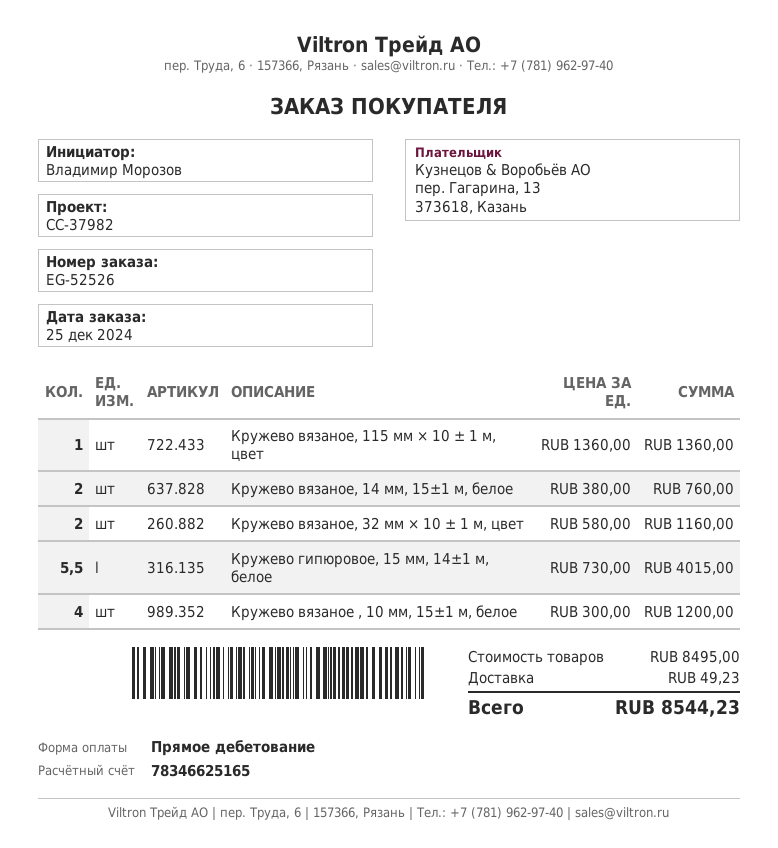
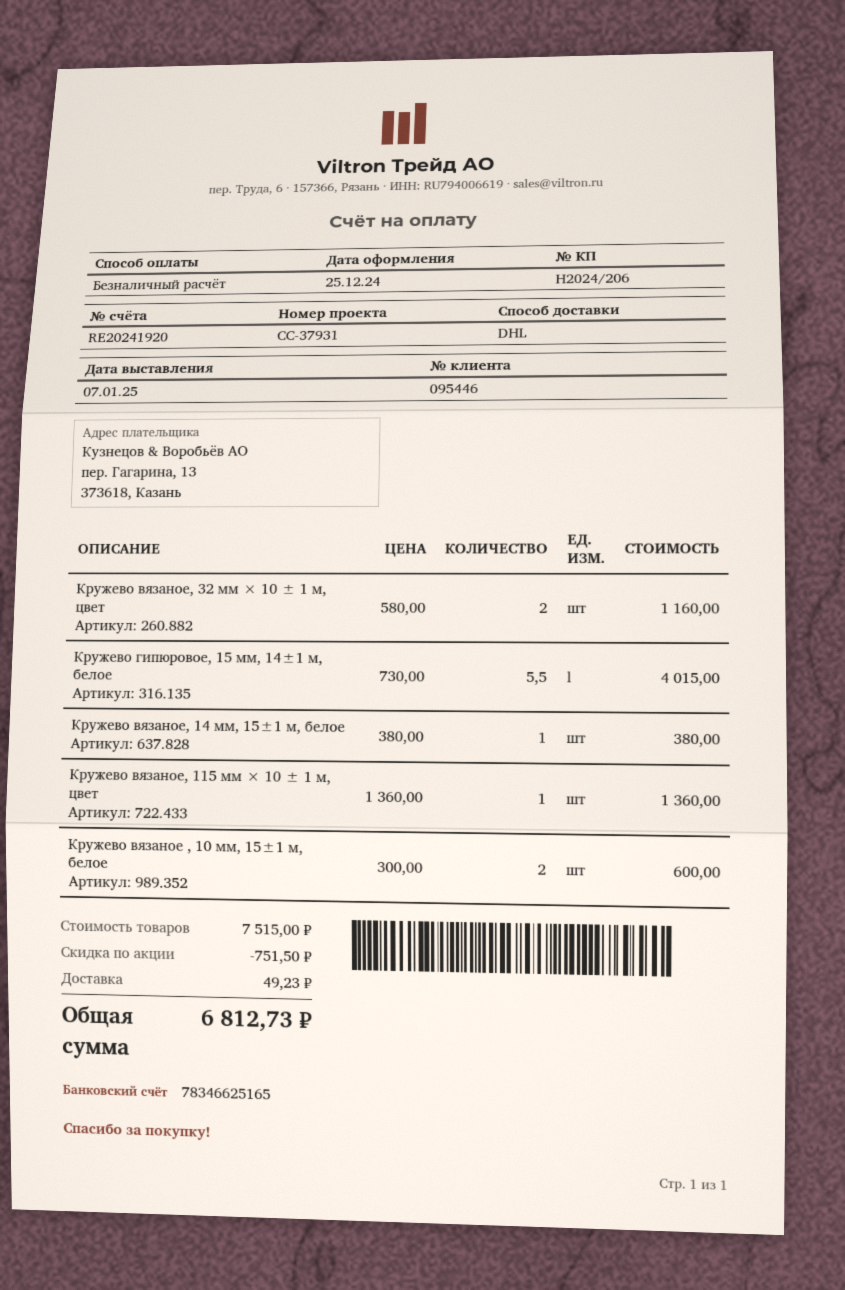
reference: CC-37982 -> CC-37931
payment method: direct debit -> bank transfer
Кружево вязаное, 14 мм, 15±1 м, белое: 2 x 380.00 = 760.00 -> 1 x 380.00 = 380.00
Кружево вязаное , 10 мм, 15±1 м, белое: 4 x 300.00 = 1200.00 -> 2 x 300.00 = 600.00
subtotal: 8495.00 -> 7515.00
discount: none -> 751.50
total: 8544.23 -> 6812.73

